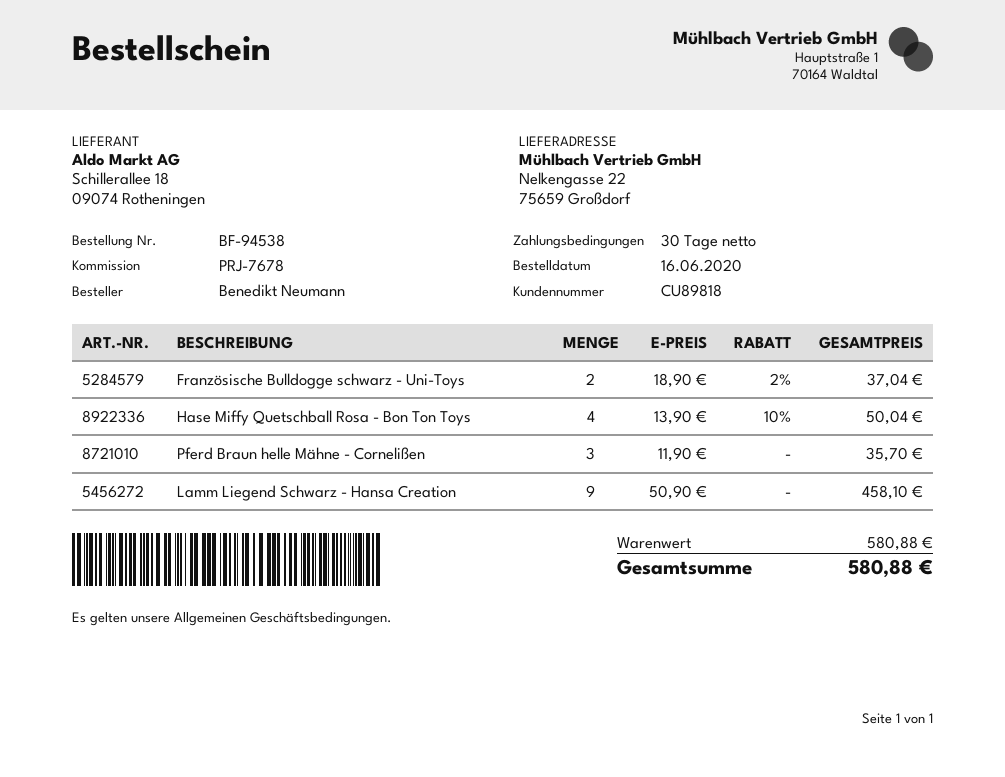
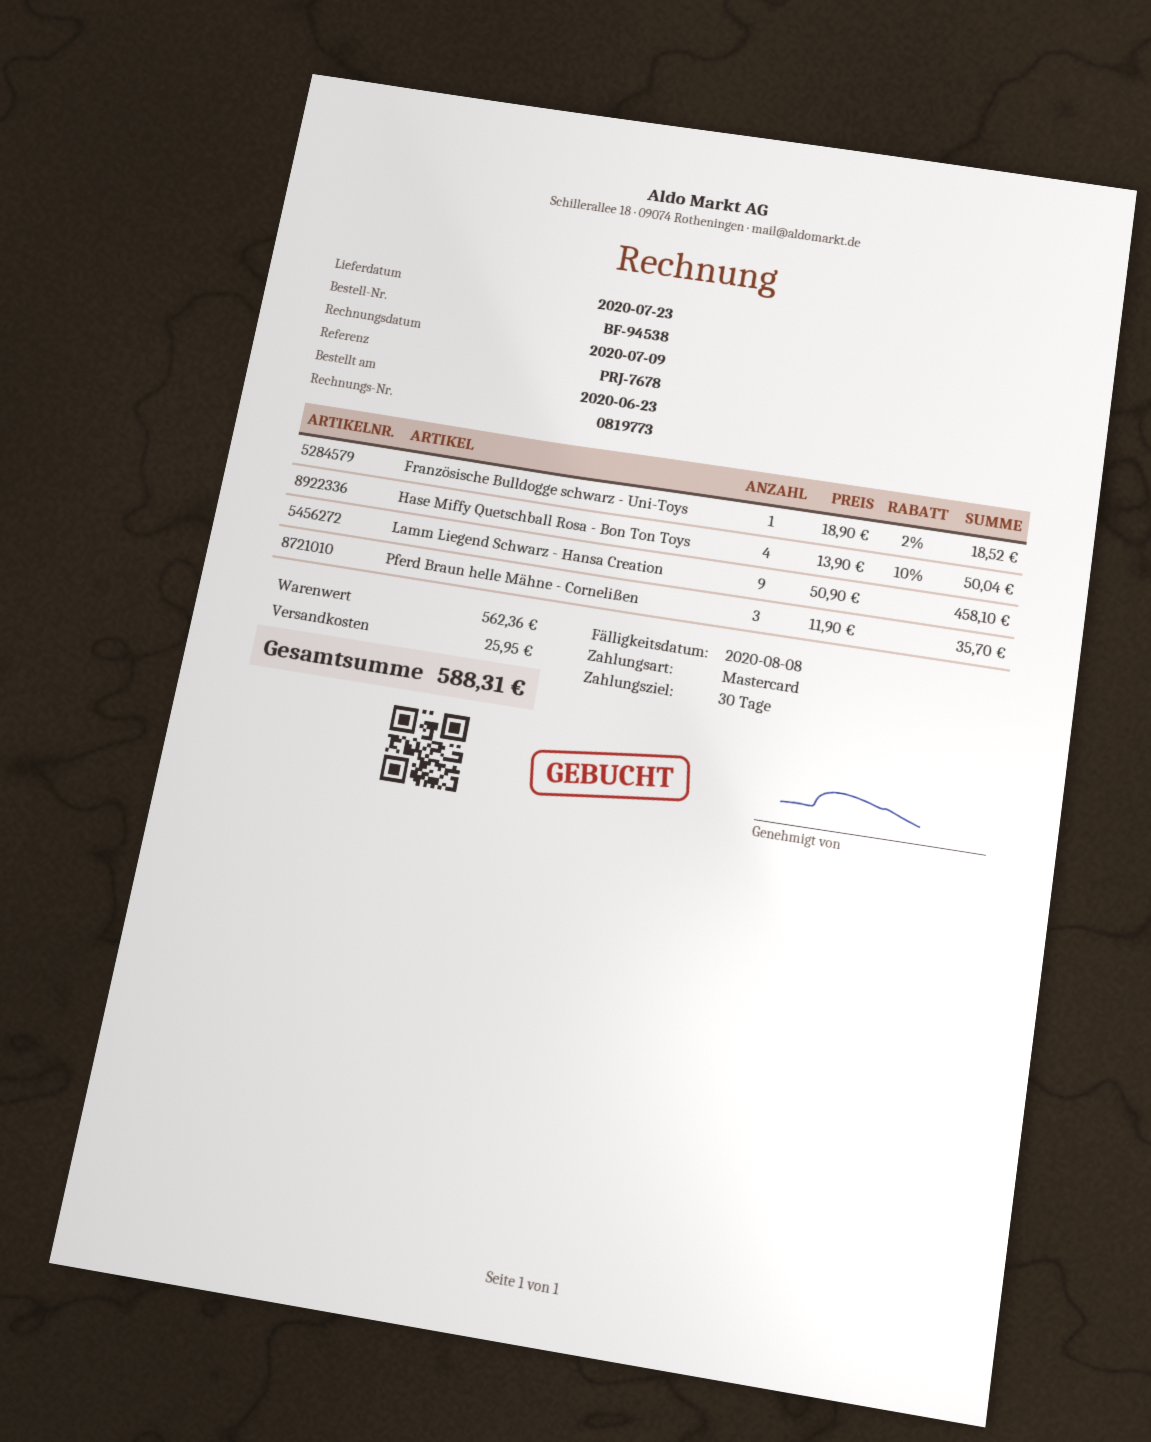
order date: 2020-06-16 -> 2020-06-23
Französische Bulldogge schwarz - Uni-Toys: 2 x 18.90 - 2% = 37.04 -> 1 x 18.90 - 2% = 18.52
subtotal: 580.88 -> 562.36
shipping: none -> 25.95
total: 580.88 -> 588.31

